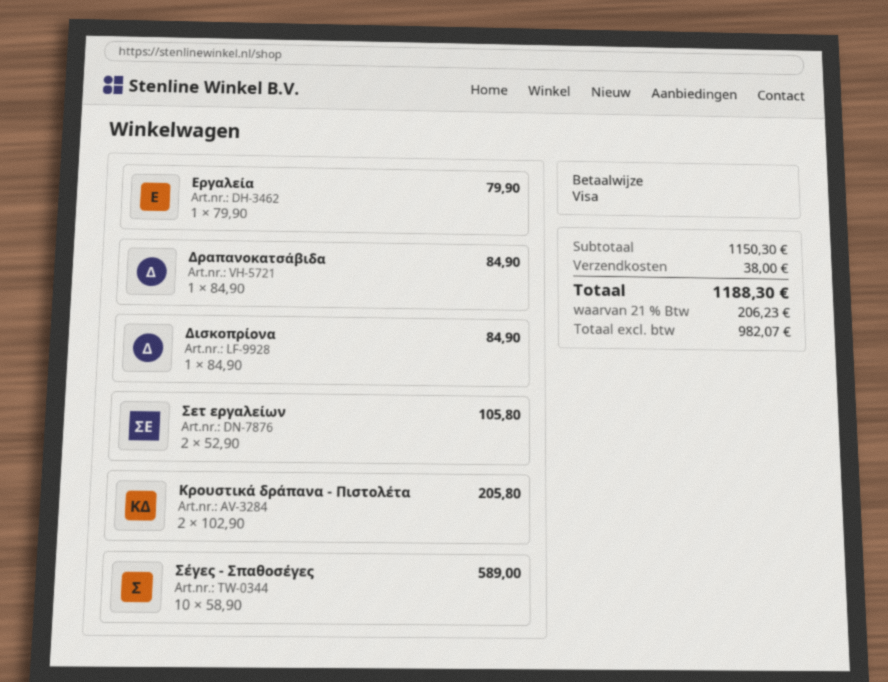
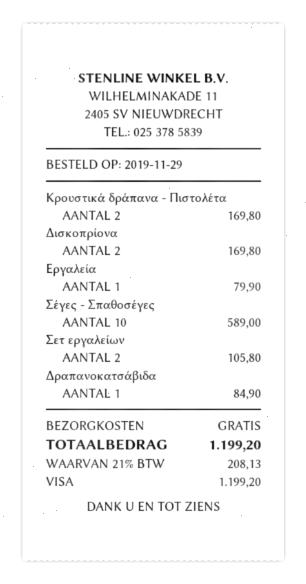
Δισκοπρίονα: 1 for 84.90 -> 2 for 169.80
Κρουστικά δράπανα - Πιστολέτα: 2 for 205.80 -> 2 for 169.80
shipping: 38.00 -> 0.00
tax: 21% = 206.23 -> 21% = 208.13
total: 1188.30 -> 1199.20

